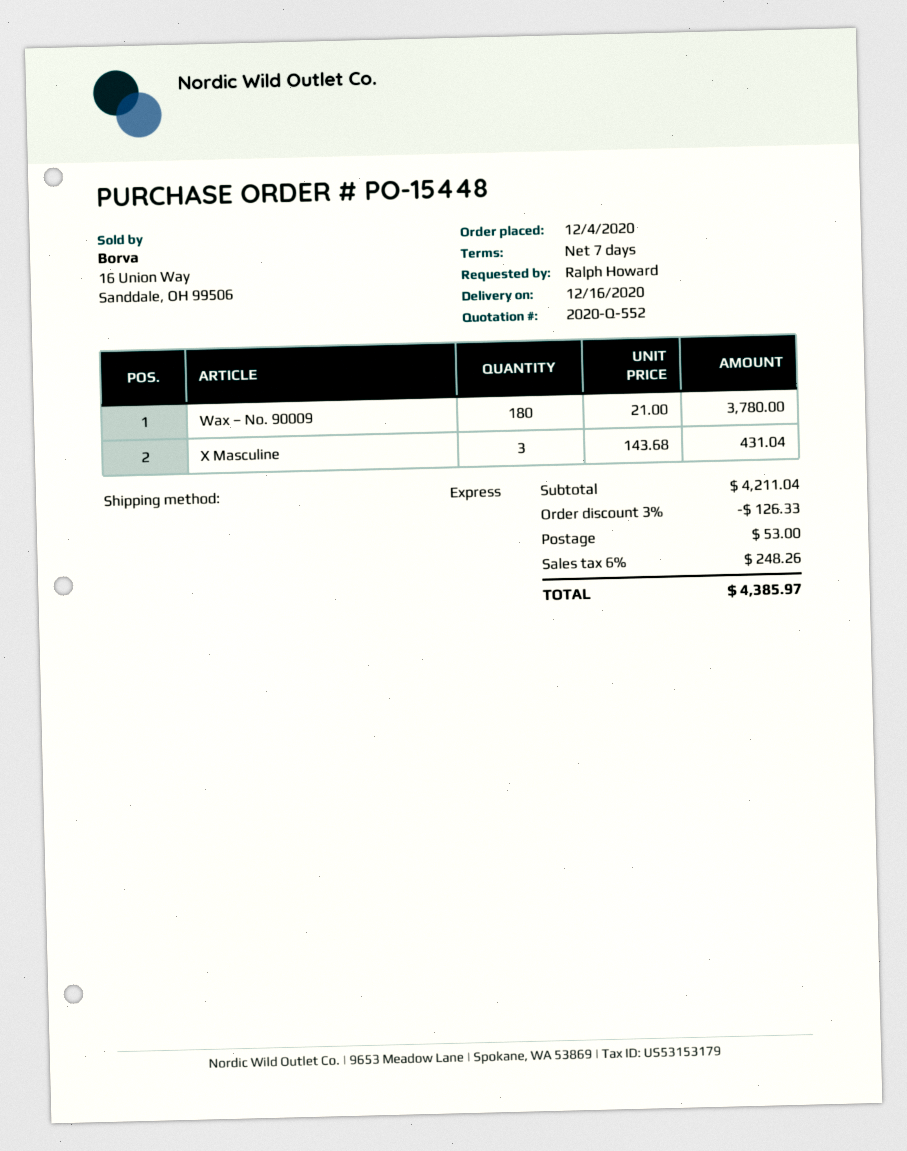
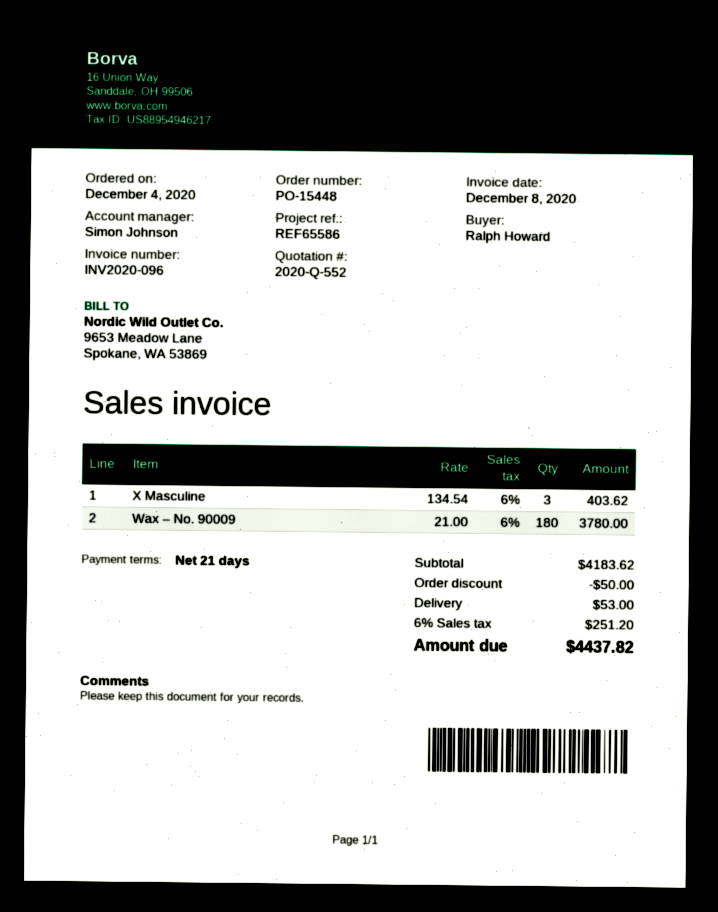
payment terms: 7 days -> 21 days
X Masculine: 3 x 143.68 = 431.04 -> 3 x 134.54 = 403.62
subtotal: 4211.04 -> 4183.62
discount: 126.33 -> 50.00
tax: 6% = 248.26 -> 6% = 251.20
total: 4385.97 -> 4437.82

